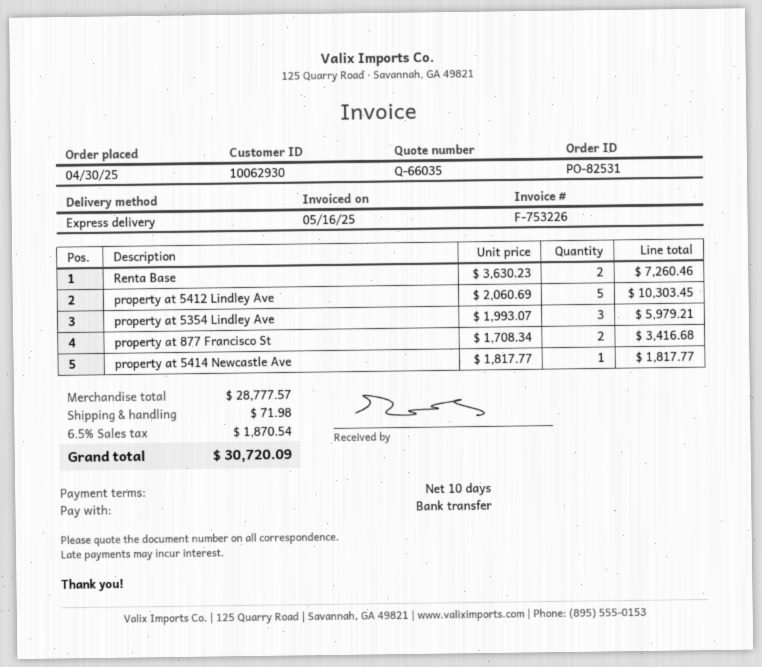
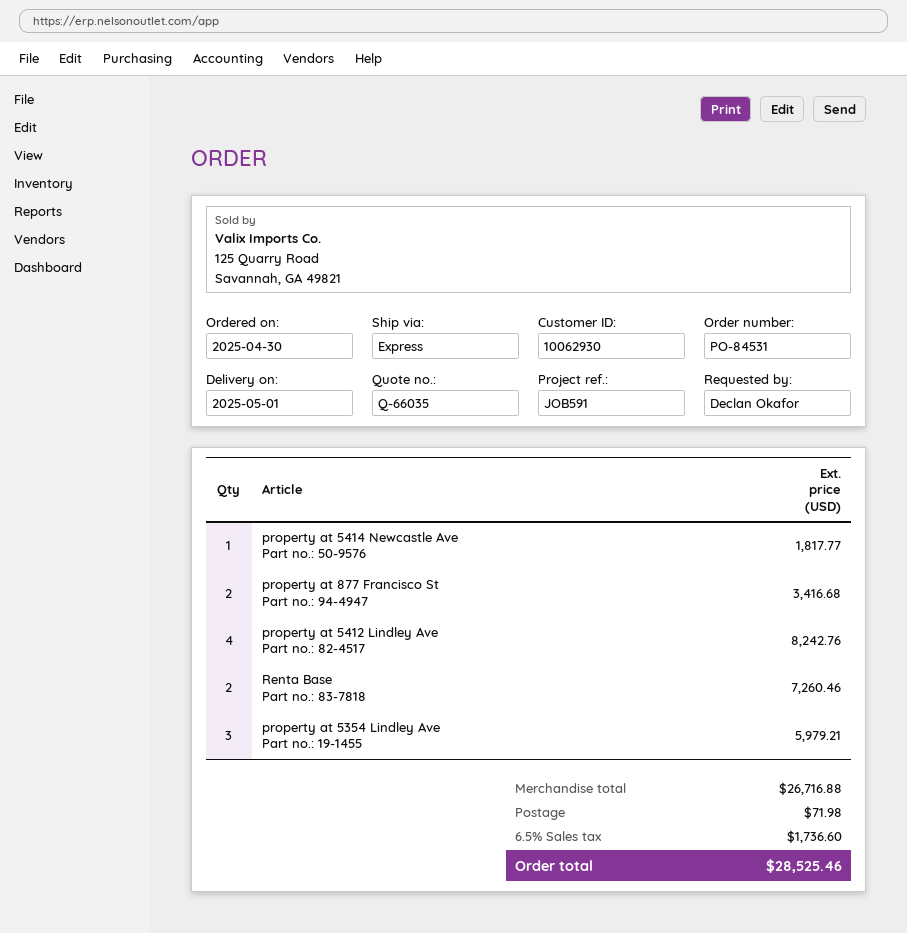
order number: PO-82531 -> PO-84531
property at 5412 Lindley Ave: 5 for 10303.45 -> 4 for 8242.76
subtotal: 28777.57 -> 26716.88
tax: 6.5% = 1870.54 -> 6.5% = 1736.60
total: 30720.09 -> 28525.46

